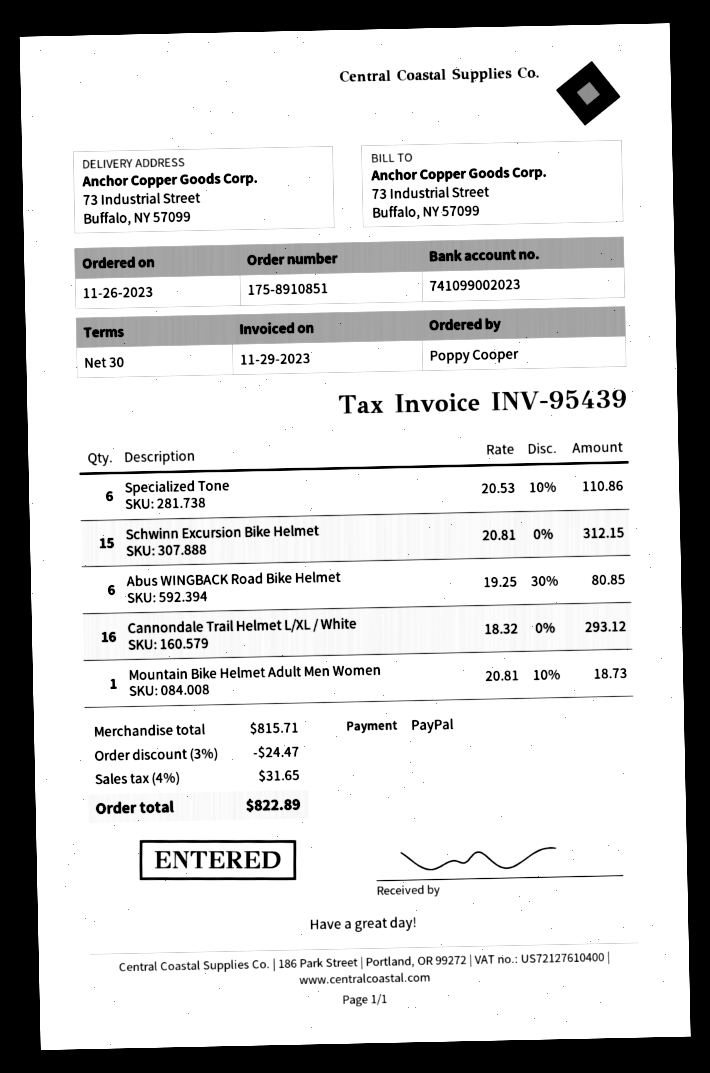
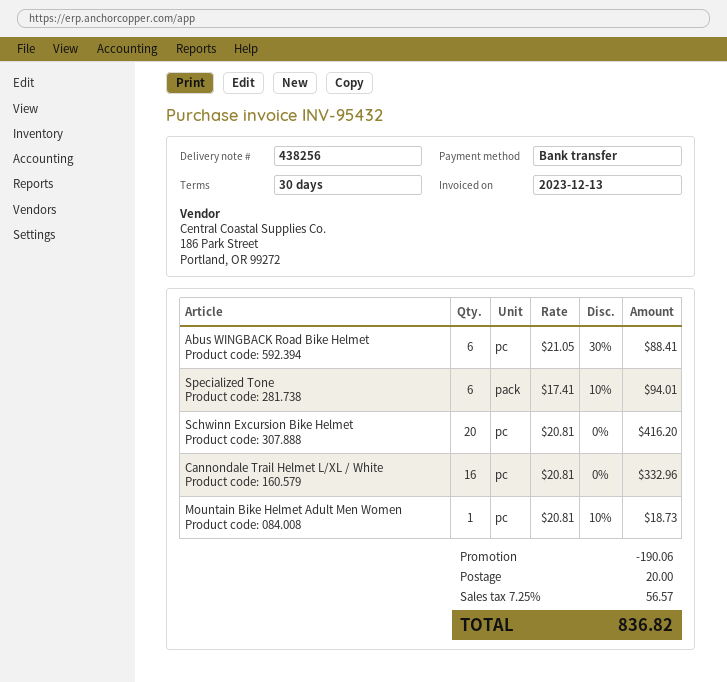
invoice number: INV-95439 -> INV-95432
invoice date: 2023-11-29 -> 2023-12-13
payment method: PayPal -> bank transfer
Specialized Tone: 6 x 20.53 - 10% = 110.86 -> 6 x 17.41 - 10% = 94.01
Schwinn Excursion Bike Helmet: 15 x 20.81 = 312.15 -> 20 x 20.81 = 416.20
Abus WINGBACK Road Bike Helmet: 6 x 19.25 - 30% = 80.85 -> 6 x 21.05 - 30% = 88.41
Cannondale Trail Helmet L/XL / White: 16 x 18.32 = 293.12 -> 16 x 20.81 = 332.96
discount: 24.47 -> 190.06
shipping: none -> 20.00
tax: 4% = 31.65 -> 7.25% = 56.57
total: 822.89 -> 836.82

